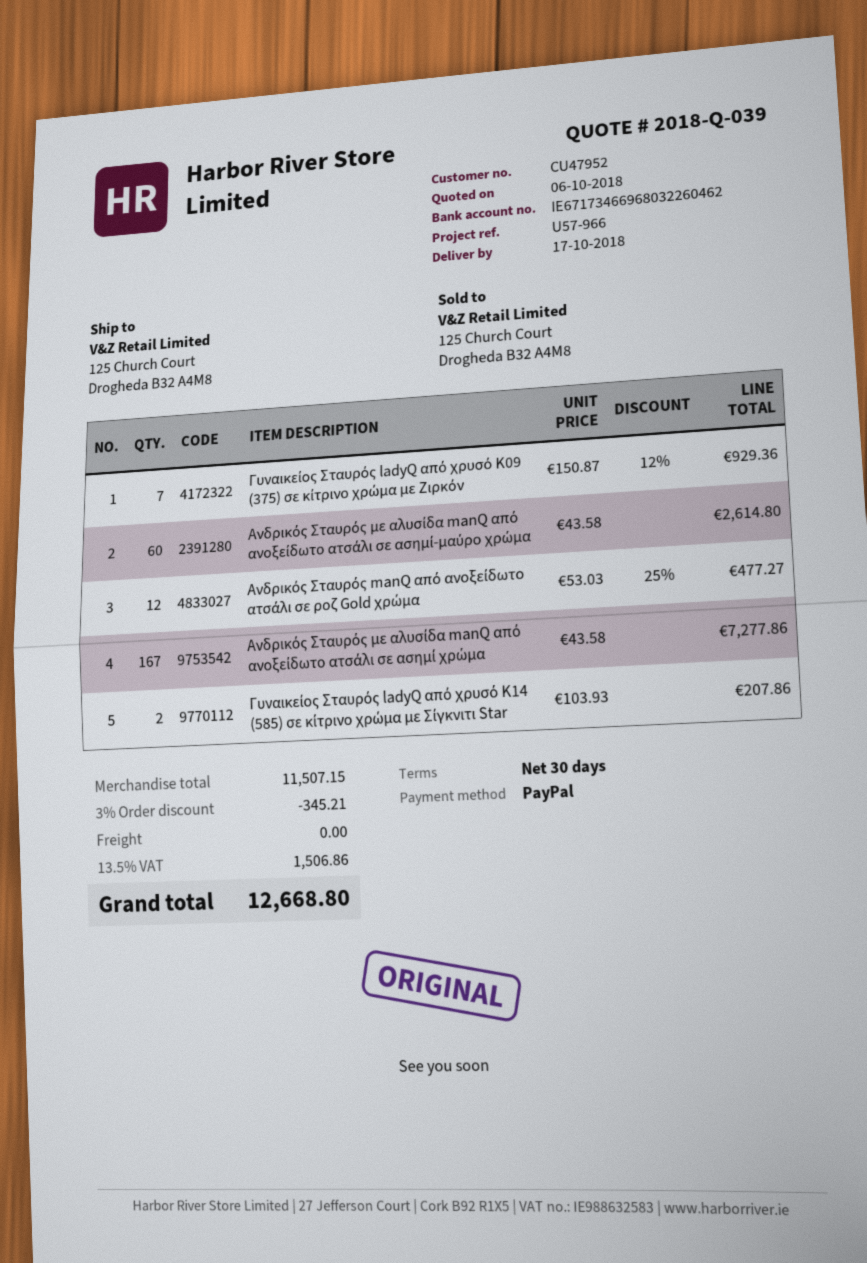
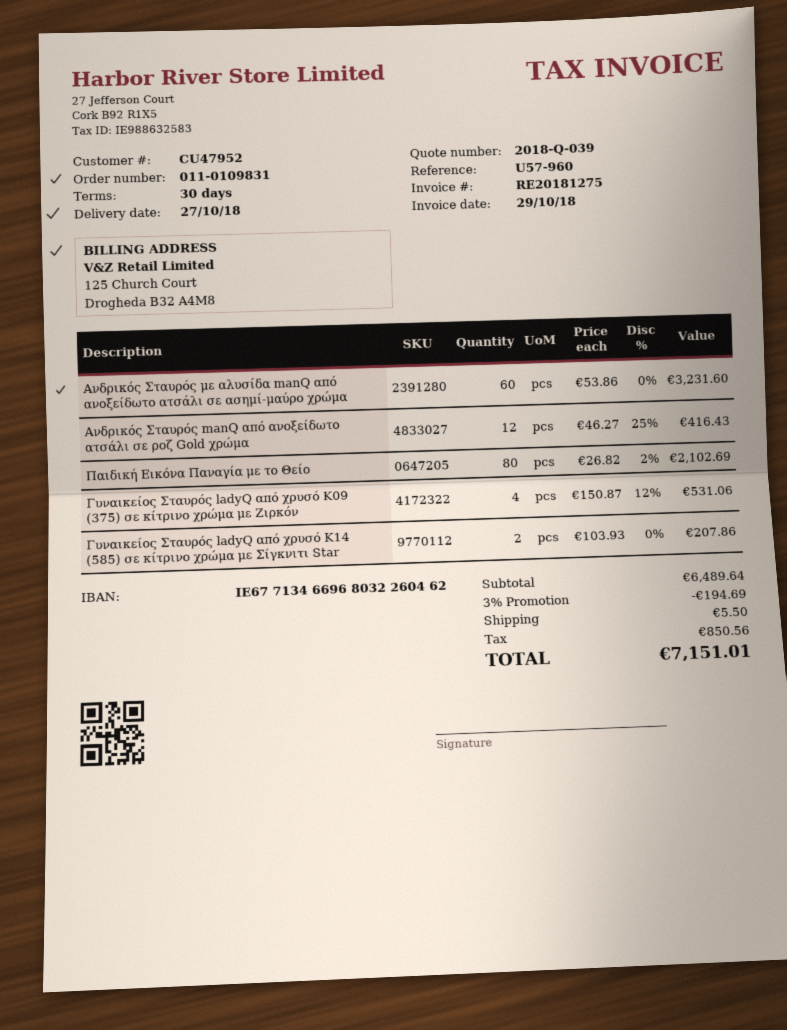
delivery date: 2018-10-17 -> 2018-10-27
reference: U57-966 -> U57-960
bank account: IE67173466968032260462 -> IE67713466968032260462
Γυναικείος Σταυρός ladyQ από χρυσό Κ09 (375) σε κίτρινο χρώμα με Ζιρκόν: 7 x 150.87 - 12% = 929.36 -> 4 x 150.87 - 12% = 531.06
Ανδρικός Σταυρός με αλυσίδα manQ από ανοξείδωτο ατσάλι σε ασημί-μαύρο χρώμα: 60 x 43.58 = 2614.80 -> 60 x 53.86 = 3231.60
Ανδρικός Σταυρός manQ από ανοξείδωτο ατσάλι σε ροζ Gold χρώμα: 12 x 53.03 - 25% = 477.27 -> 12 x 46.27 - 25% = 416.43
Ανδρικός Σταυρός με αλυσίδα manQ από ανοξείδωτο ατσάλι σε ασημί χρώμα: 167 x 43.58 = 7277.86 -> none
Παιδική Εικόνα Παναγία με το Θείο: none -> 80 x 26.82 - 2% = 2102.69
subtotal: 11507.15 -> 6489.64
discount: 3% = 345.21 -> 3% = 194.69
shipping: 0.00 -> 5.50
tax: 1506.86 -> 850.56
total: 12668.80 -> 7151.01

